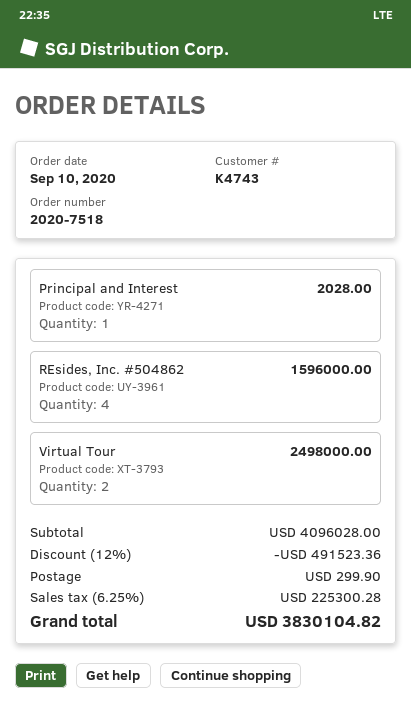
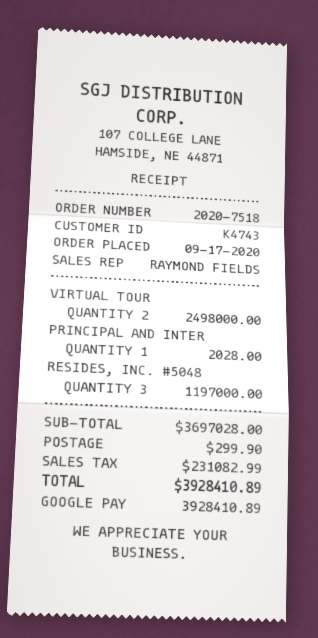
order date: 2020-09-10 -> 2020-09-17
REsides, Inc. #504862: 4 for 1596000.00 -> 3 for 1197000.00
subtotal: 4096028.00 -> 3697028.00
discount: 12% = 491523.36 -> none
tax: 225300.28 -> 231082.99
total: 3830104.82 -> 3928410.89

